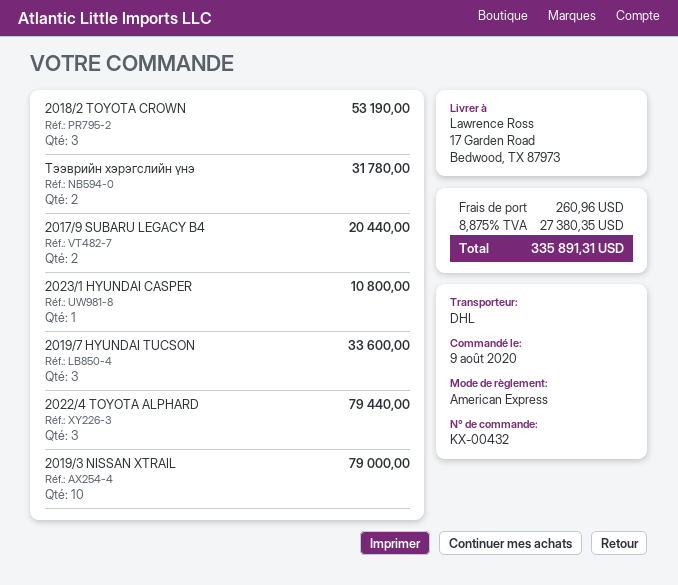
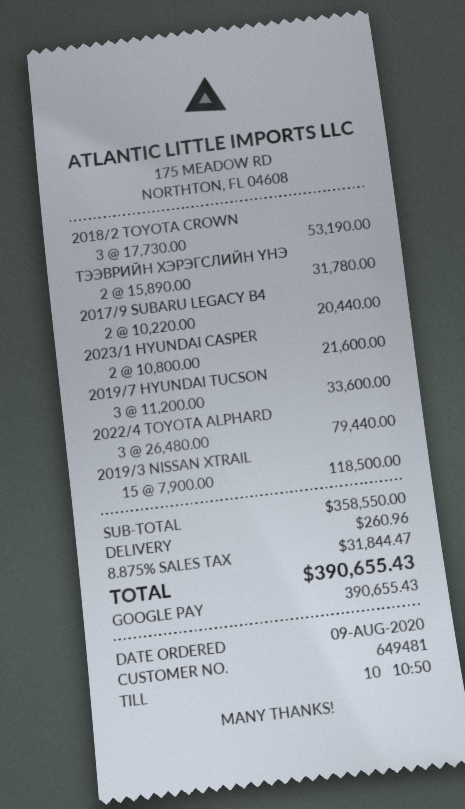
payment method: American Express -> Google Pay
2023/1 HYUNDAI CASPER: 1 for 10800.00 -> 2 for 21600.00
2019/3 NISSAN XTRAIL: 10 for 79000.00 -> 15 for 118500.00
tax: 8.875% = 27380.35 -> 8.875% = 31844.47
total: 335891.31 -> 390655.43

